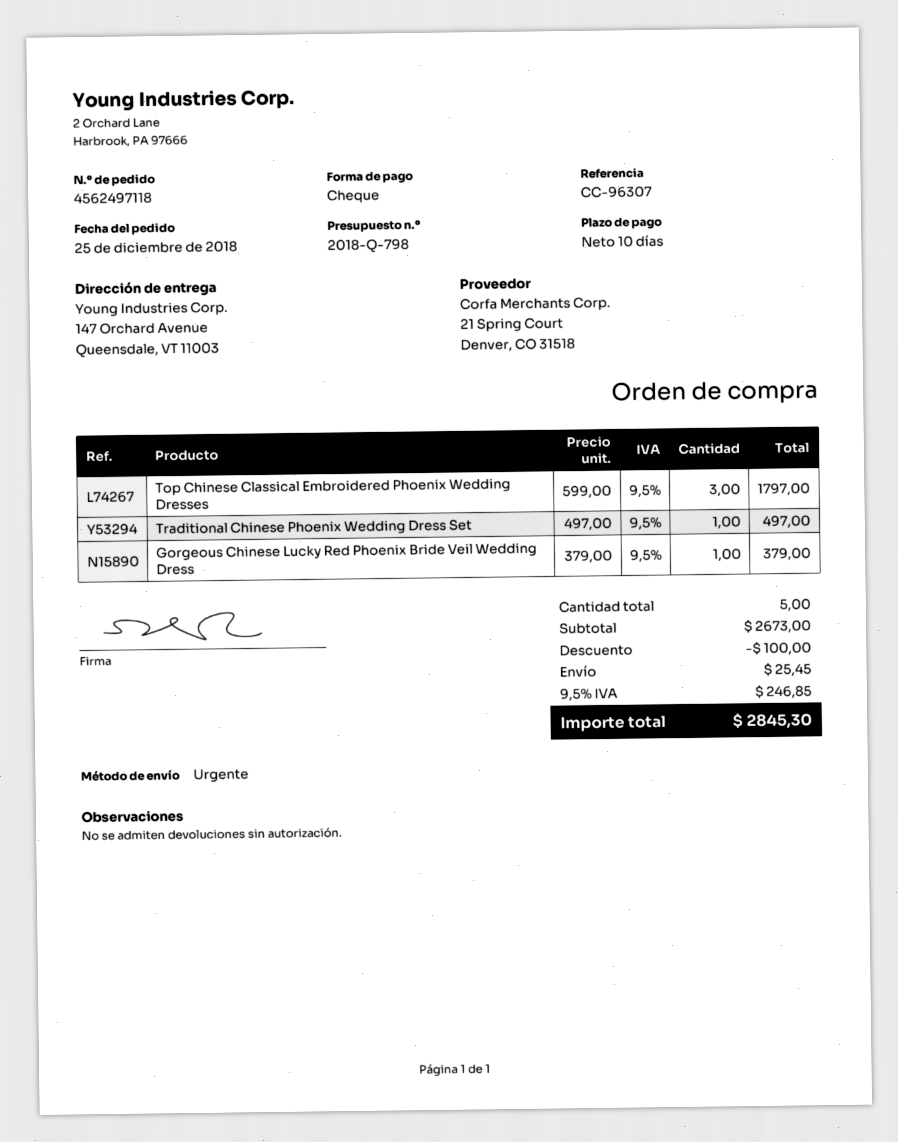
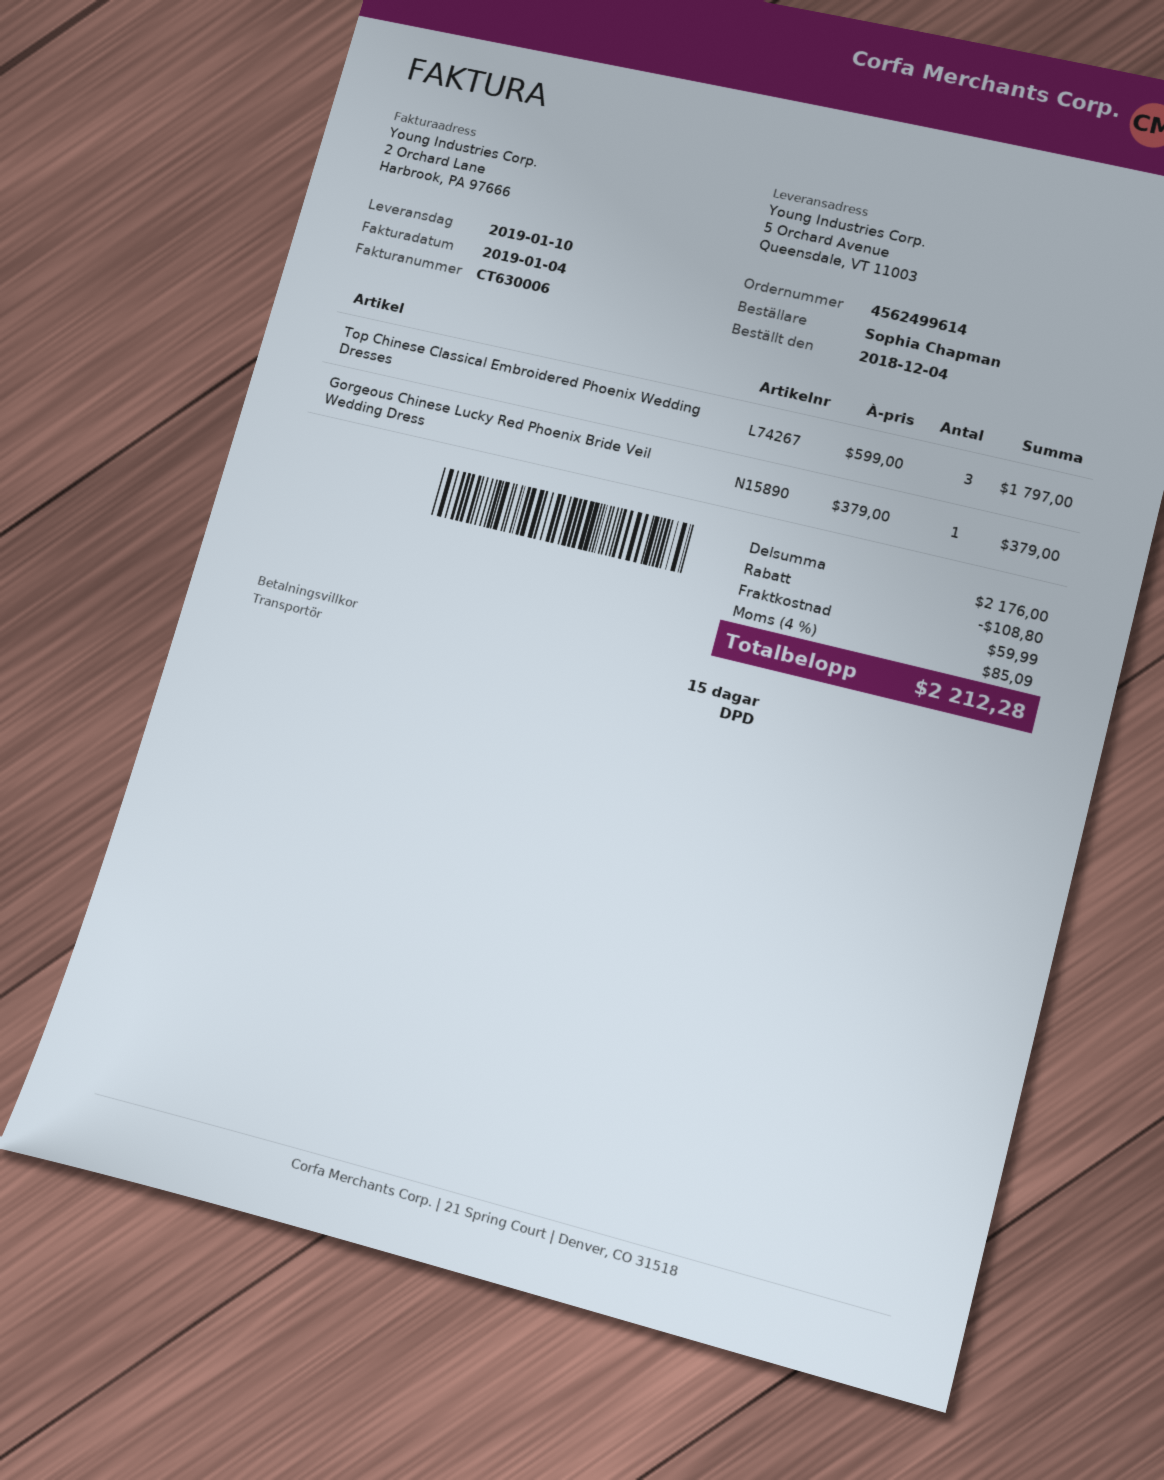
order number: 4562497118 -> 4562499614
order date: 2018-12-25 -> 2018-12-04
payment terms: 10 days -> 15 days
shipping method: express -> DPD
ship to: 147 Orchard Avenue, Queensdale, VT 11003 -> 5 Orchard Avenue, Queensdale, VT 11003
Traditional Chinese Phoenix Wedding Dress Set: 1 x 497.00 = 497.00 -> none
subtotal: 2673.00 -> 2176.00
discount: 100.00 -> 108.80
shipping: 25.45 -> 59.99
tax: 9.5% = 246.85 -> 4% = 85.09
total: 2845.30 -> 2212.28

